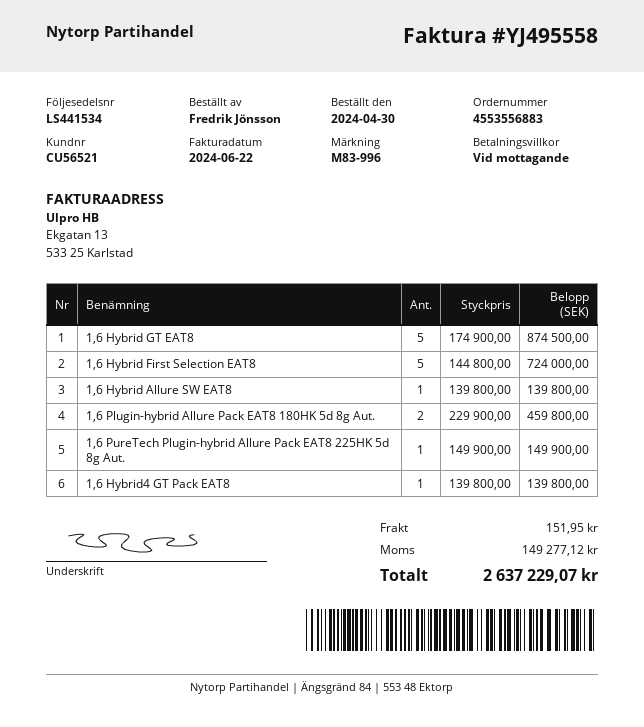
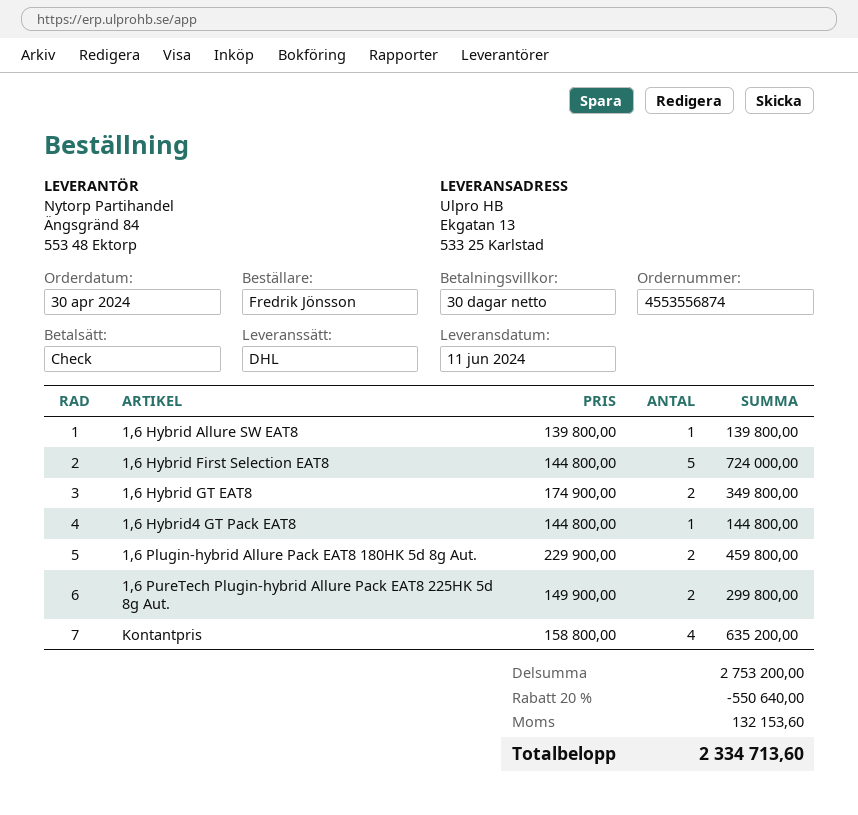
order number: 4553556883 -> 4553556874
payment terms: on receipt -> 30 days
1,6 Hybrid GT EAT8: 5 x 174900.00 = 874500.00 -> 2 x 174900.00 = 349800.00
1,6 PureTech Plugin-hybrid Allure Pack EAT8 225HK 5d 8g Aut.: 1 x 149900.00 = 149900.00 -> 2 x 149900.00 = 299800.00
1,6 Hybrid4 GT Pack EAT8: 1 x 139800.00 = 139800.00 -> 1 x 144800.00 = 144800.00
Kontantpris: none -> 4 x 158800.00 = 635200.00
discount: none -> 20% = 550640.00
shipping: 151.95 -> none
tax: 149277.12 -> 132153.60
total: 2637229.07 -> 2334713.60

